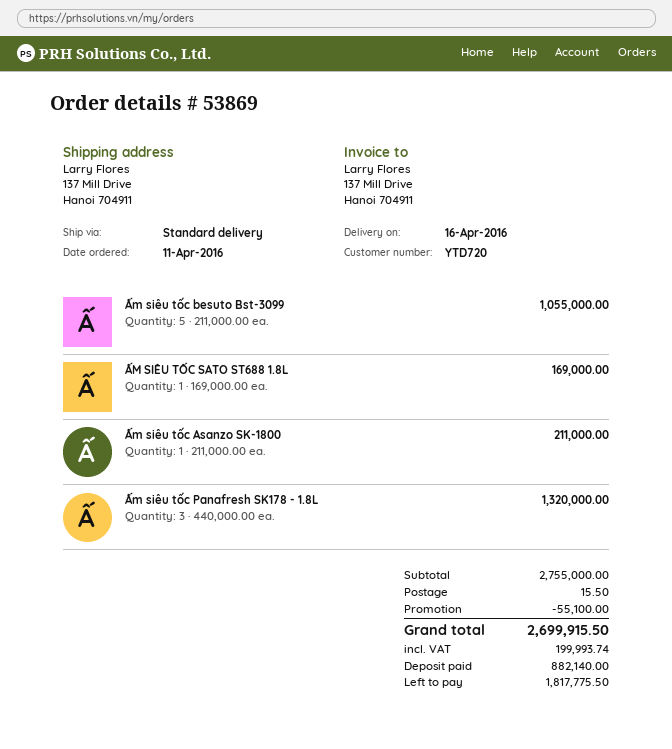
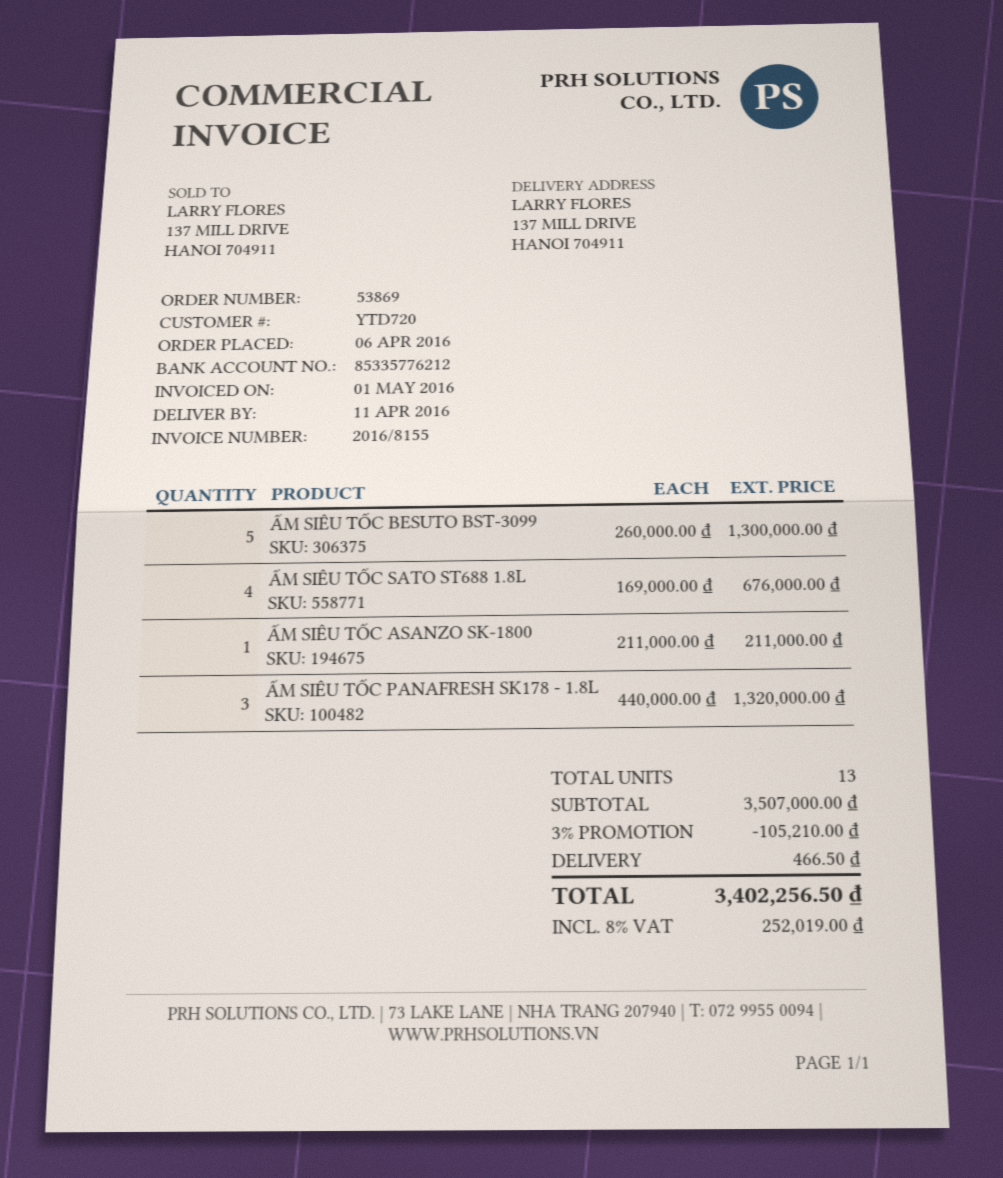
order date: 2016-04-11 -> 2016-04-06
delivery date: 2016-04-16 -> 2016-04-11
Ấm siêu tốc besuto Bst-3099: 5 x 211000.00 = 1055000.00 -> 5 x 260000.00 = 1300000.00
ẤM SIÊU TỐC SATO ST688 1.8L: 1 x 169000.00 = 169000.00 -> 4 x 169000.00 = 676000.00
subtotal: 2755000.00 -> 3507000.00
discount: 55100.00 -> 105210.00
shipping: 15.50 -> 466.50
tax: 199993.74 -> 252019.00
total: 2699915.50 -> 3402256.50

